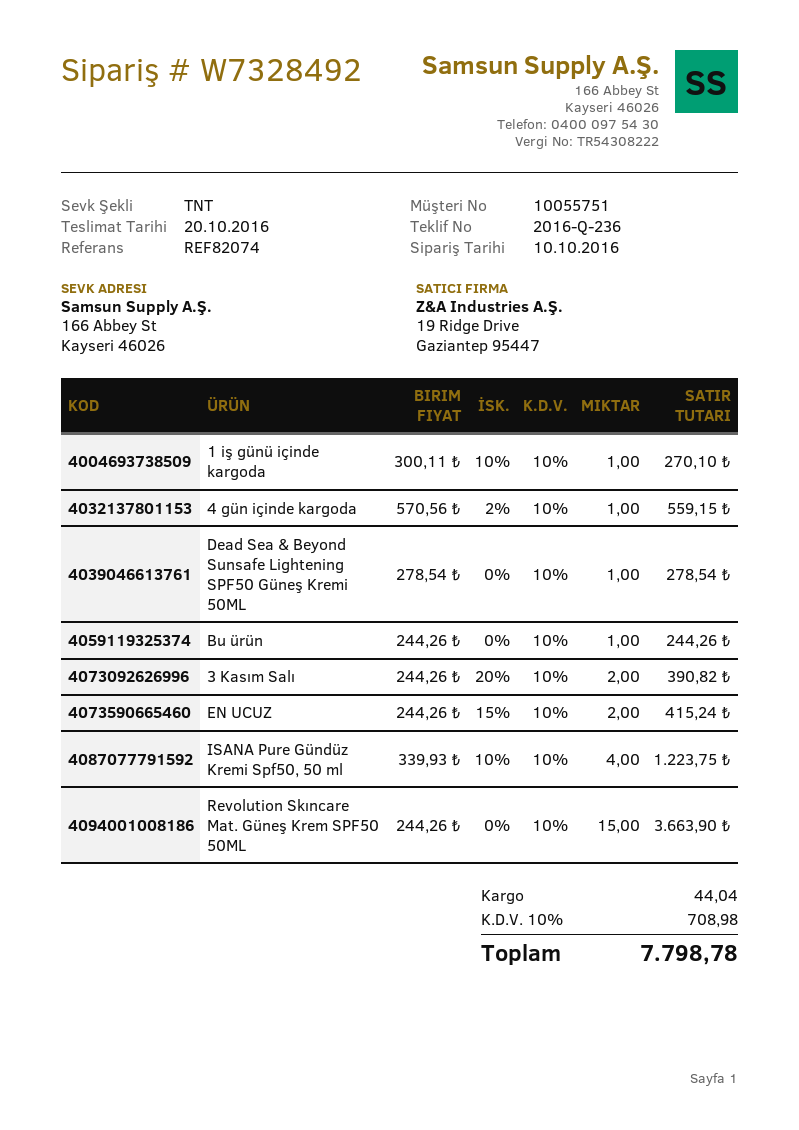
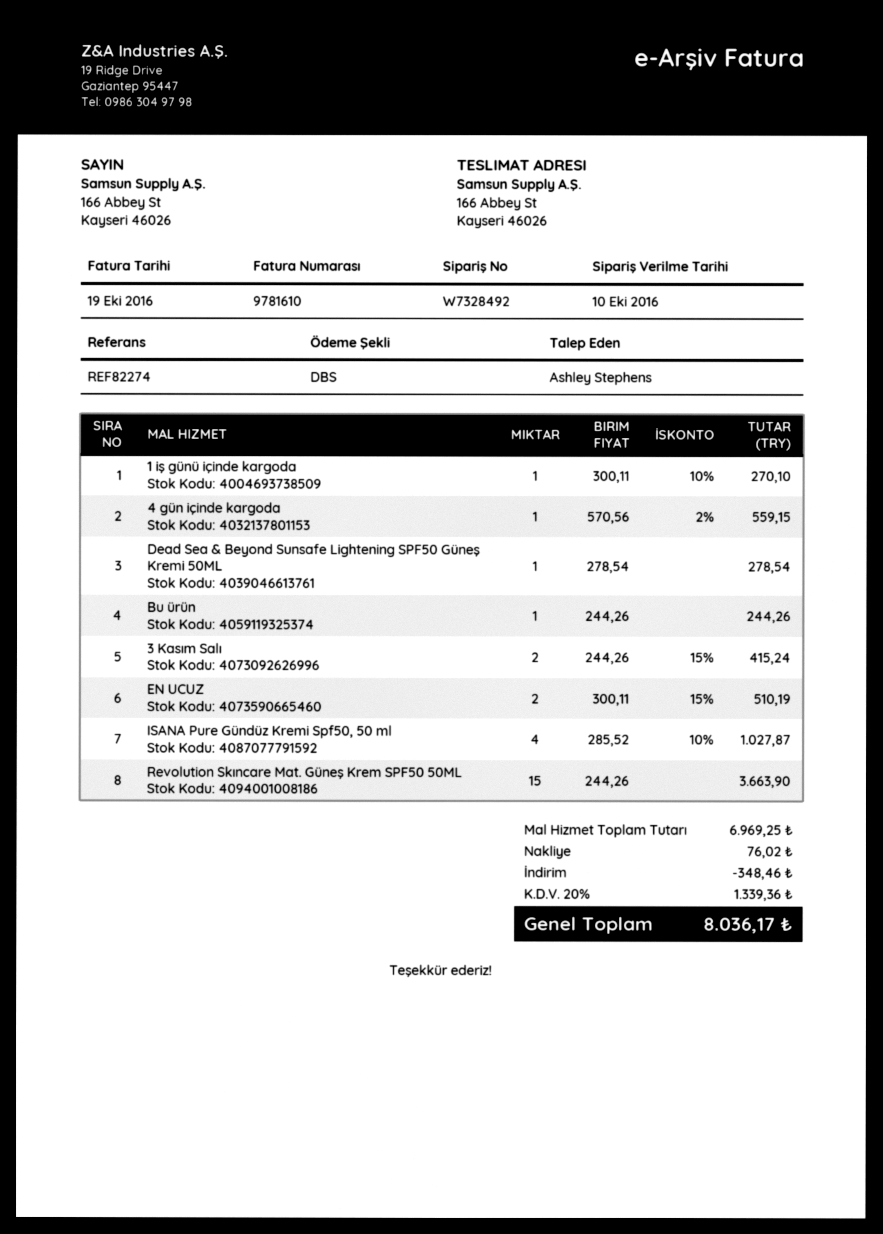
reference: REF82074 -> REF82274
3 Kasım Salı: 2 x 244.26 - 20% = 390.82 -> 2 x 244.26 - 15% = 415.24
EN UCUZ: 2 x 244.26 - 15% = 415.24 -> 2 x 300.11 - 15% = 510.19
ISANA Pure Gündüz Kremi Spf50, 50 ml: 4 x 339.93 - 10% = 1223.75 -> 4 x 285.52 - 10% = 1027.87
discount: none -> 348.46
shipping: 44.04 -> 76.02
tax: 10% = 708.98 -> 20% = 1339.36
total: 7798.78 -> 8036.17

